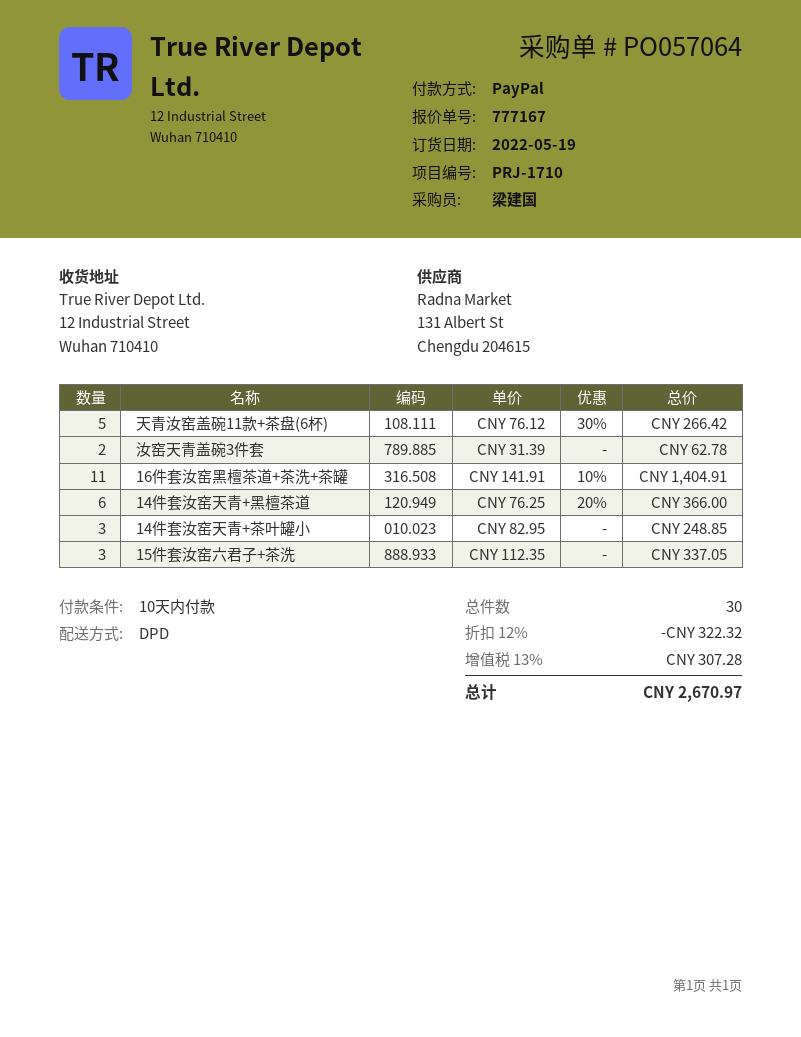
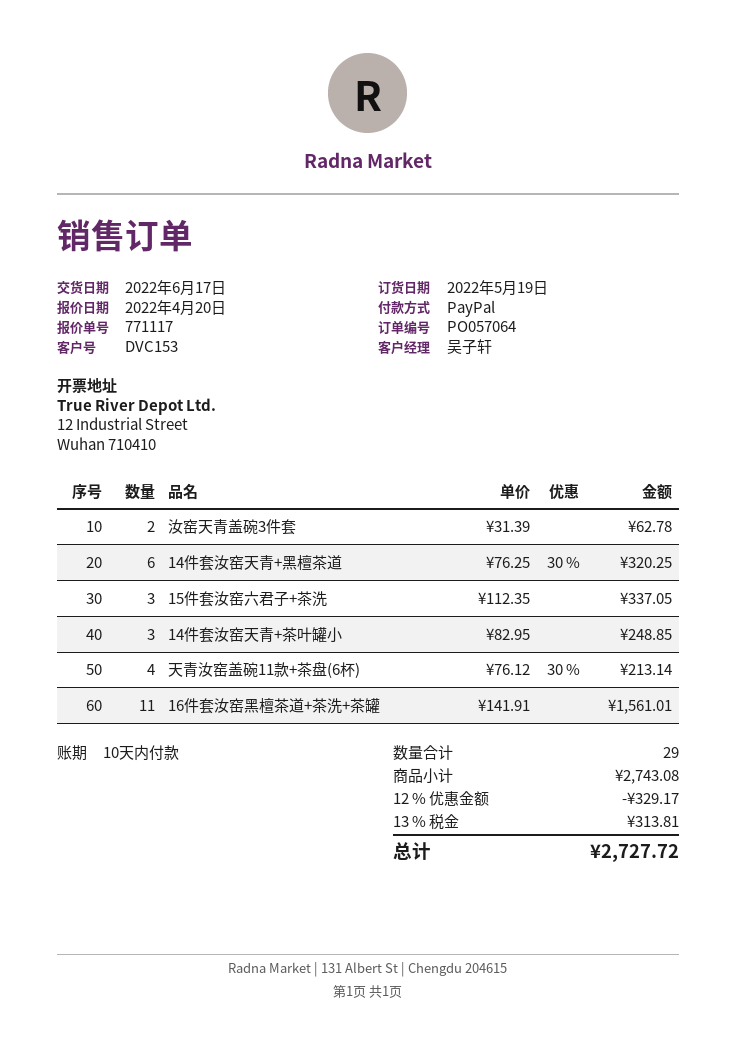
quote number: 777167 -> 771117
天青汝窑盖碗11款+茶盘(6杯): 5 x 76.12 - 30% = 266.42 -> 4 x 76.12 - 30% = 213.14
16件套汝窑黑檀茶道+茶洗+茶罐: 11 x 141.91 - 10% = 1404.91 -> 11 x 141.91 = 1561.01
14件套汝窑天青+黑檀茶道: 6 x 76.25 - 20% = 366.00 -> 6 x 76.25 - 30% = 320.25
total quantity: 30 -> 29
discount: 12% = 322.32 -> 12% = 329.17
tax: 13% = 307.28 -> 13% = 313.81
total: 2670.97 -> 2727.72

